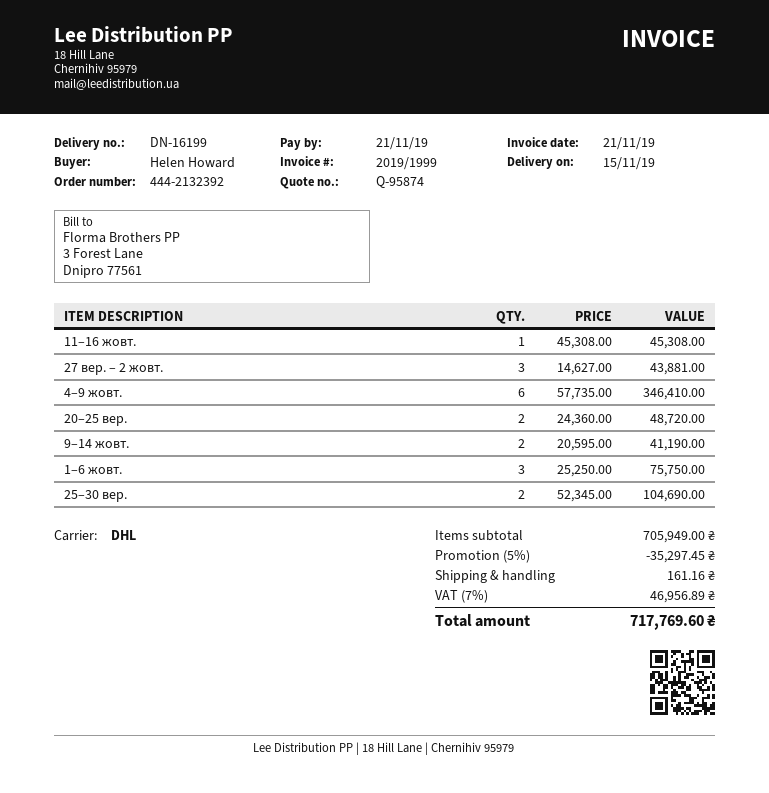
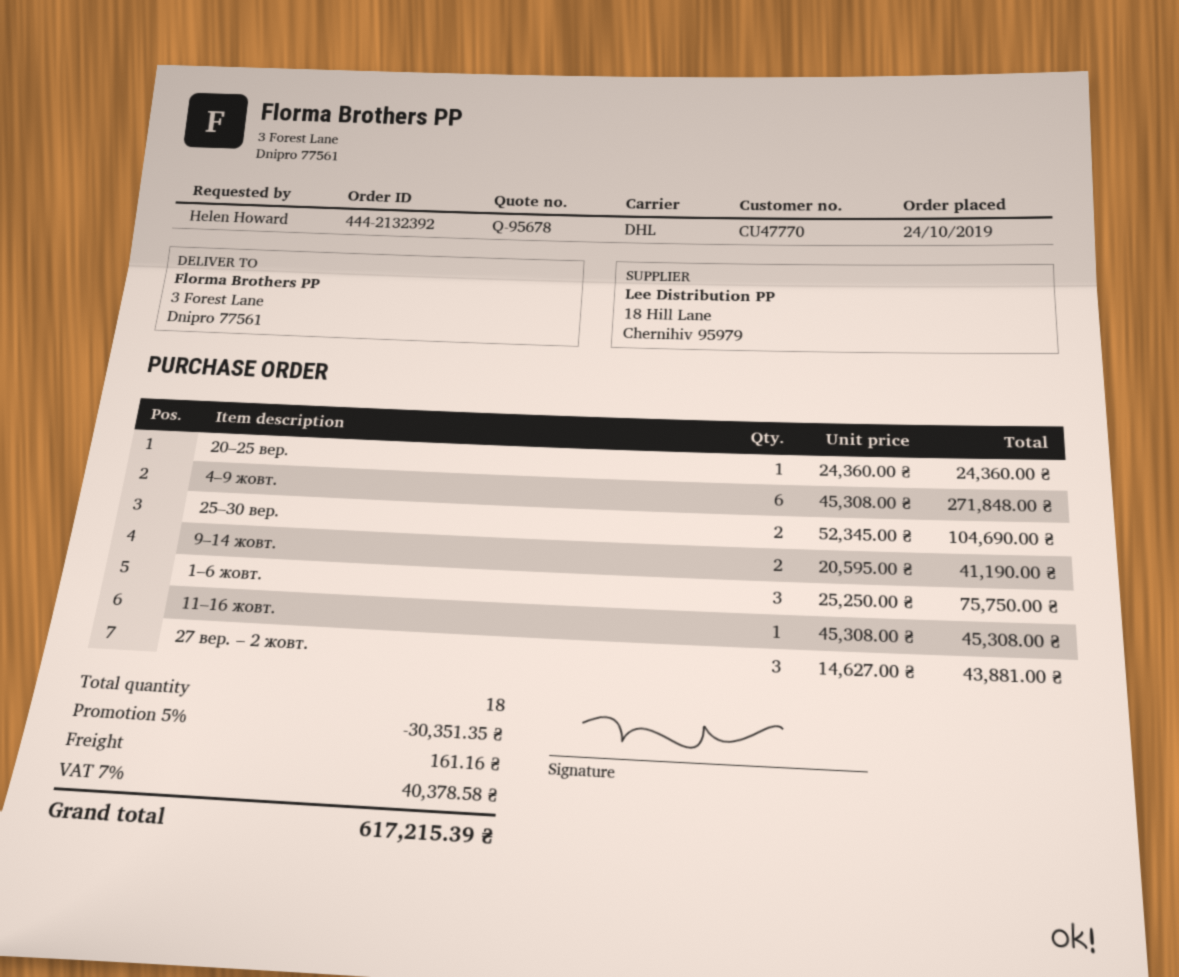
quote number: Q-95874 -> Q-95678
4–9 жовт.: 6 x 57735.00 = 346410.00 -> 6 x 45308.00 = 271848.00
20–25 вер.: 2 x 24360.00 = 48720.00 -> 1 x 24360.00 = 24360.00
discount: 5% = 35297.45 -> 5% = 30351.35
tax: 7% = 46956.89 -> 7% = 40378.58
total: 717769.60 -> 617215.39

